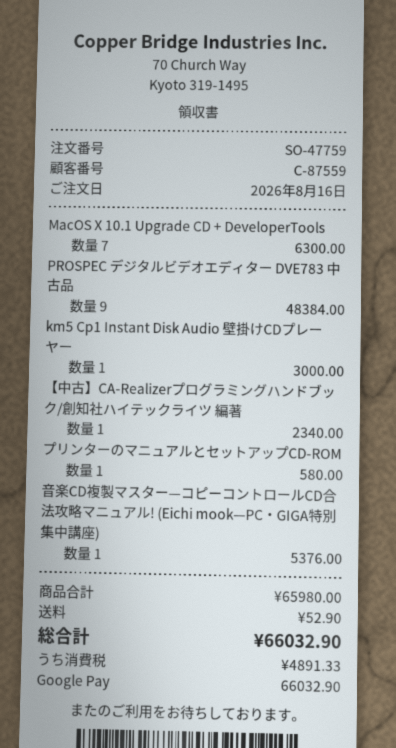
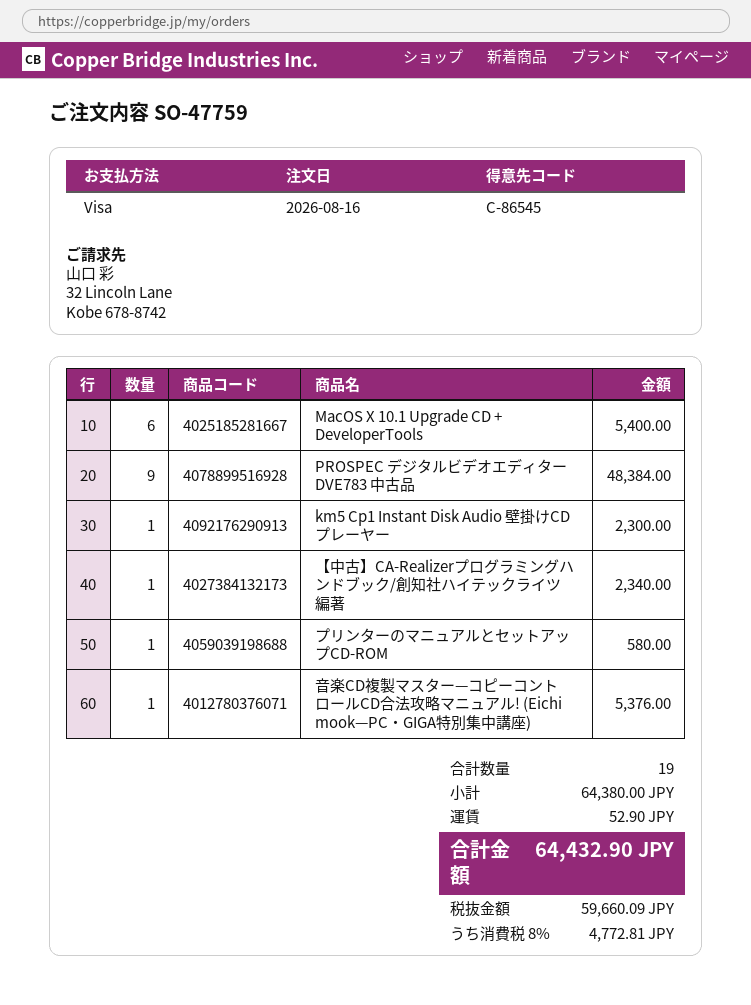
customer number: C-87559 -> C-86545
payment method: Google Pay -> Visa
MacOS X 10.1 Upgrade CD + DeveloperTools: 7 for 6300.00 -> 6 for 5400.00
km5 Cp1 Instant Disk Audio 壁掛けCDプレーヤー: 1 for 3000.00 -> 1 for 2300.00
subtotal: 65980.00 -> 64380.00
tax: 4891.33 -> 4772.81
total: 66032.90 -> 64432.90

